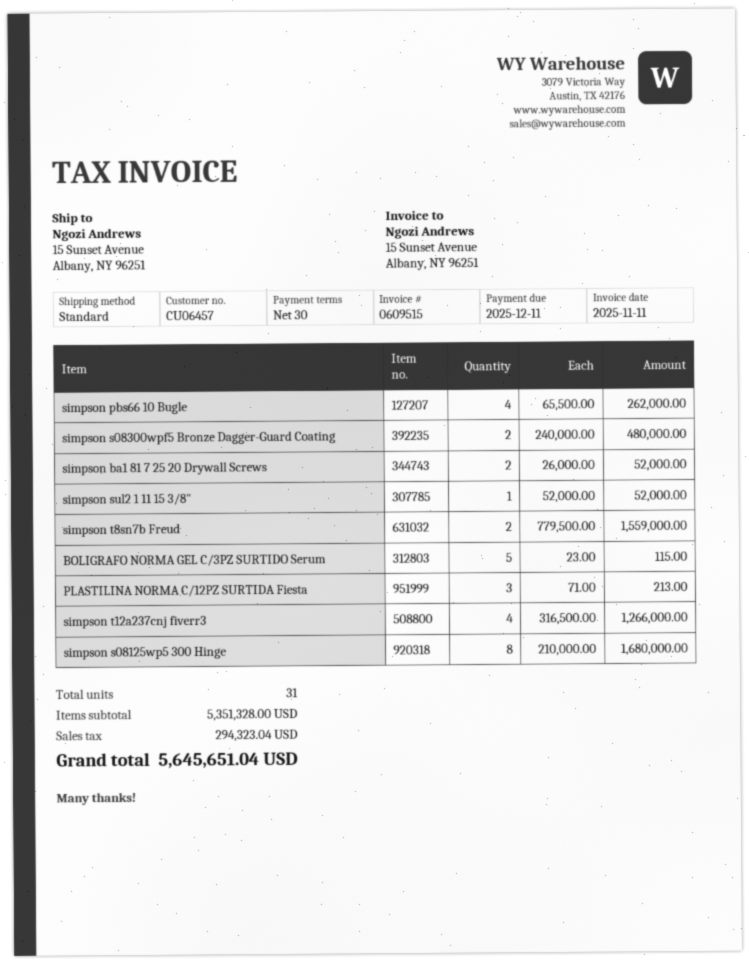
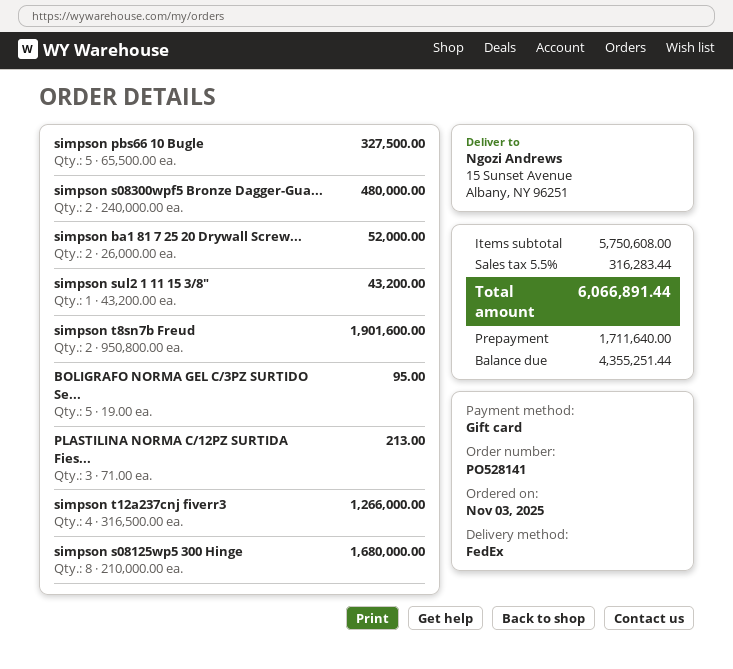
shipping method: standard -> FedEx
simpson pbs66 10 Bugle: 4 x 65500.00 = 262000.00 -> 5 x 65500.00 = 327500.00
simpson sul2 1 11 15 3/8": 1 x 52000.00 = 52000.00 -> 1 x 43200.00 = 43200.00
simpson t8sn7b Freud: 2 x 779500.00 = 1559000.00 -> 2 x 950800.00 = 1901600.00
BOLIGRAFO NORMA GEL C/3PZ SURTIDO Serum: 5 x 23.00 = 115.00 -> 5 x 19.00 = 95.00
subtotal: 5351328.00 -> 5750608.00
tax: 294323.04 -> 316283.44
total: 5645651.04 -> 6066891.44

